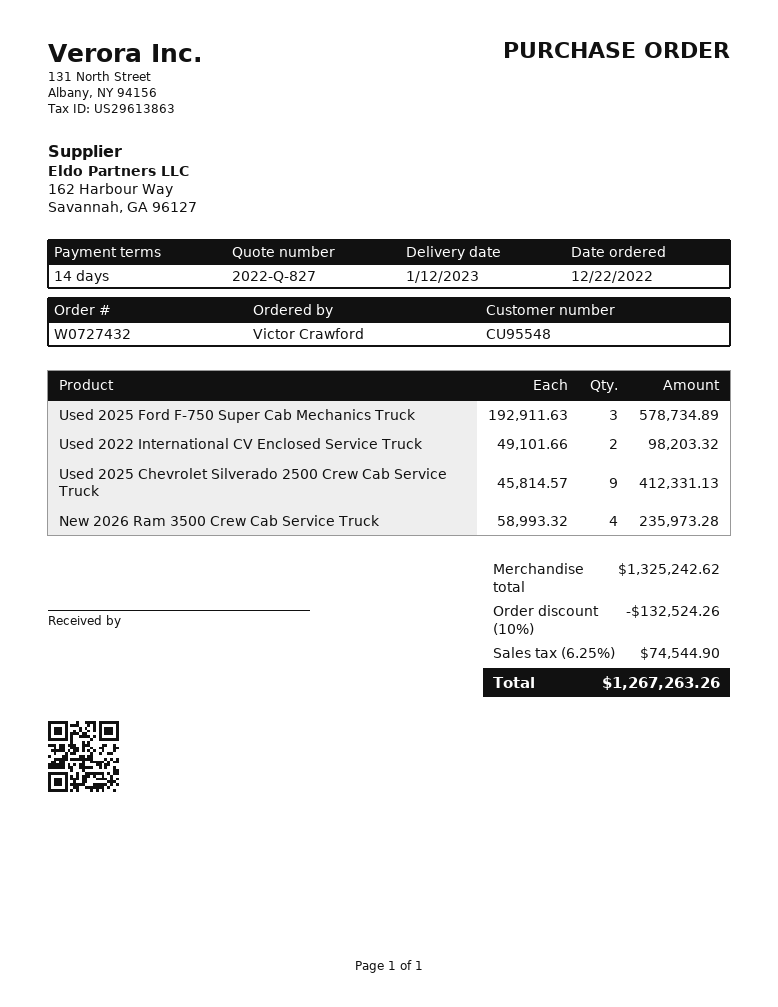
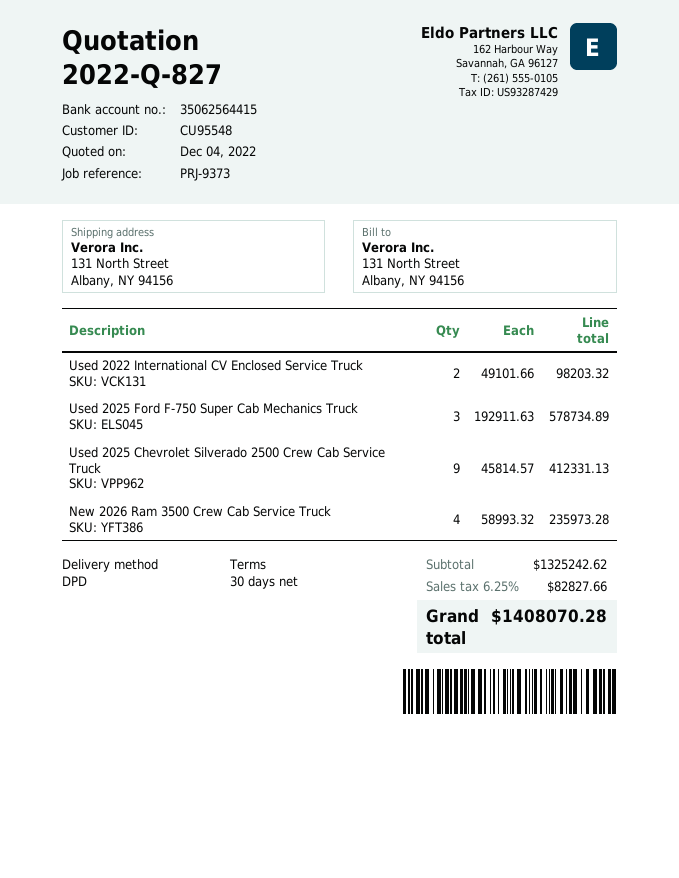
payment terms: 14 days -> 30 days
discount: 10% = 132524.26 -> none
tax: 6.25% = 74544.90 -> 6.25% = 82827.66
total: 1267263.26 -> 1408070.28

